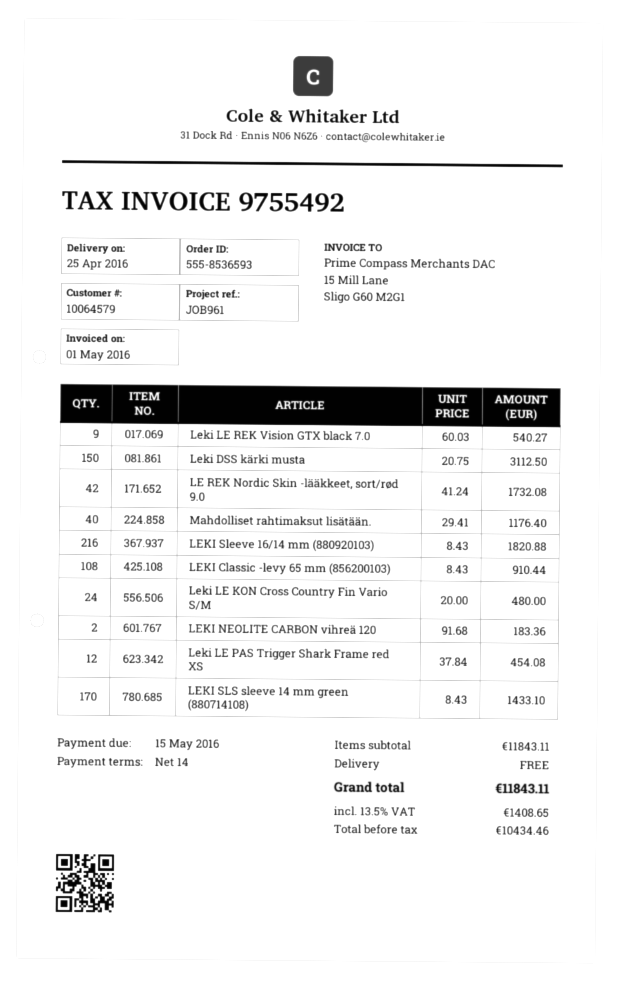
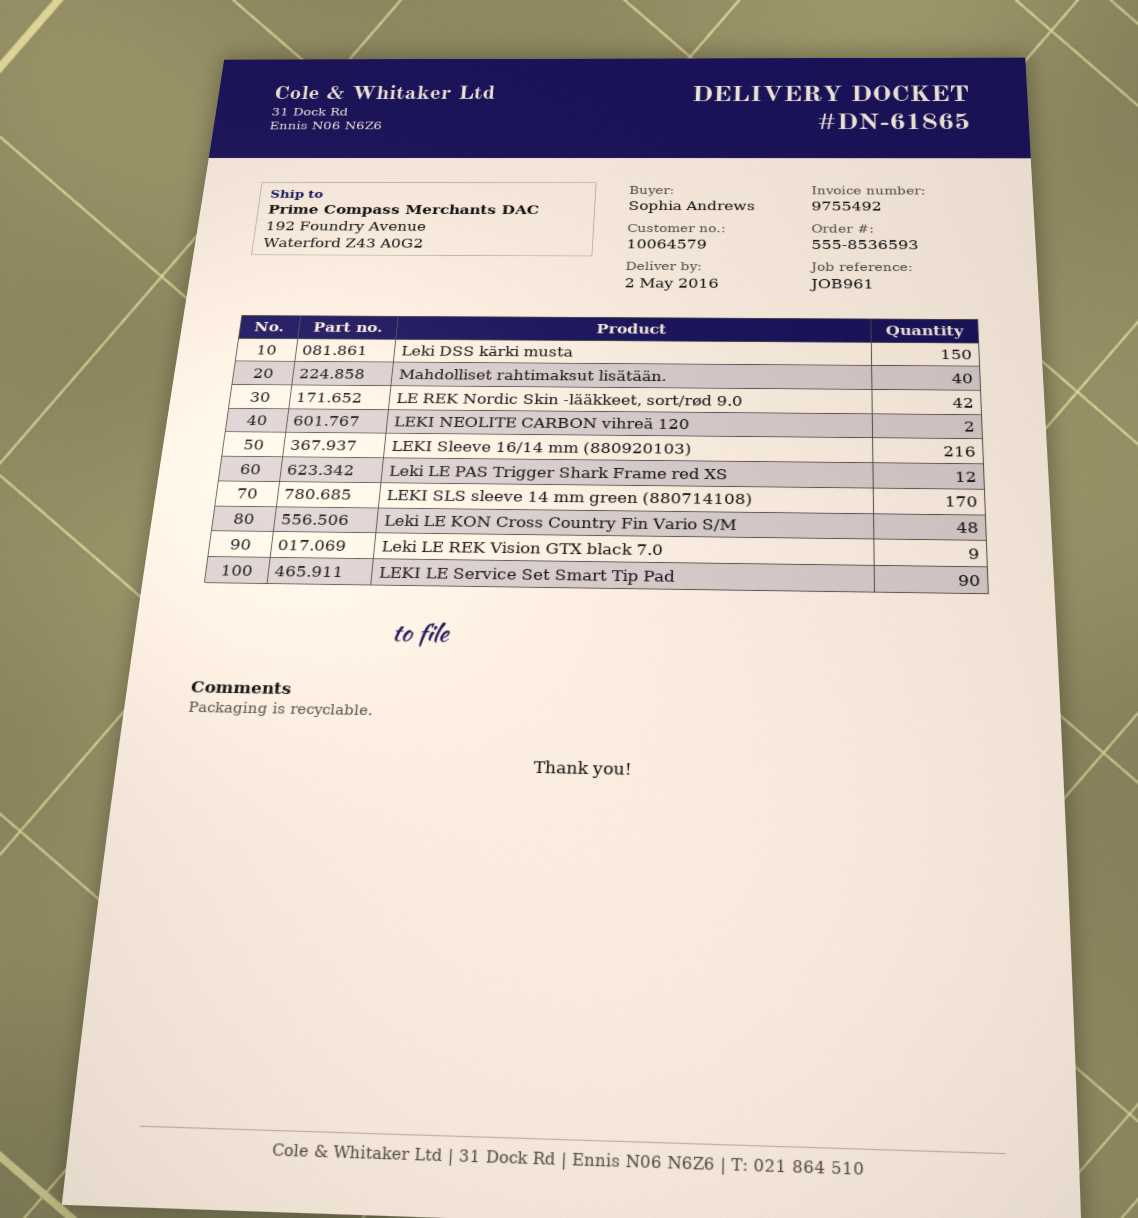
delivery date: 2016-04-25 -> 2016-05-02
LEKI Classic -levy 65 mm (856200103): 108 -> none
Leki LE KON Cross Country Fin Vario S/M: 24 -> 48
LEKI LE Service Set Smart Tip Pad: none -> 90

